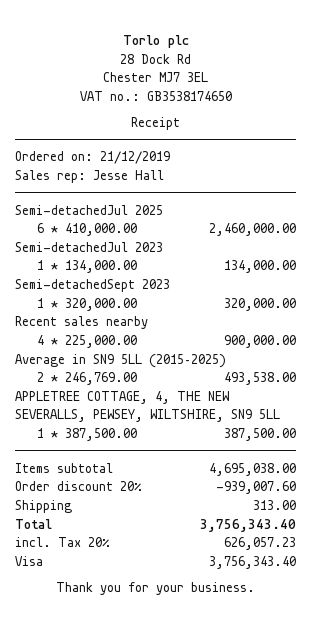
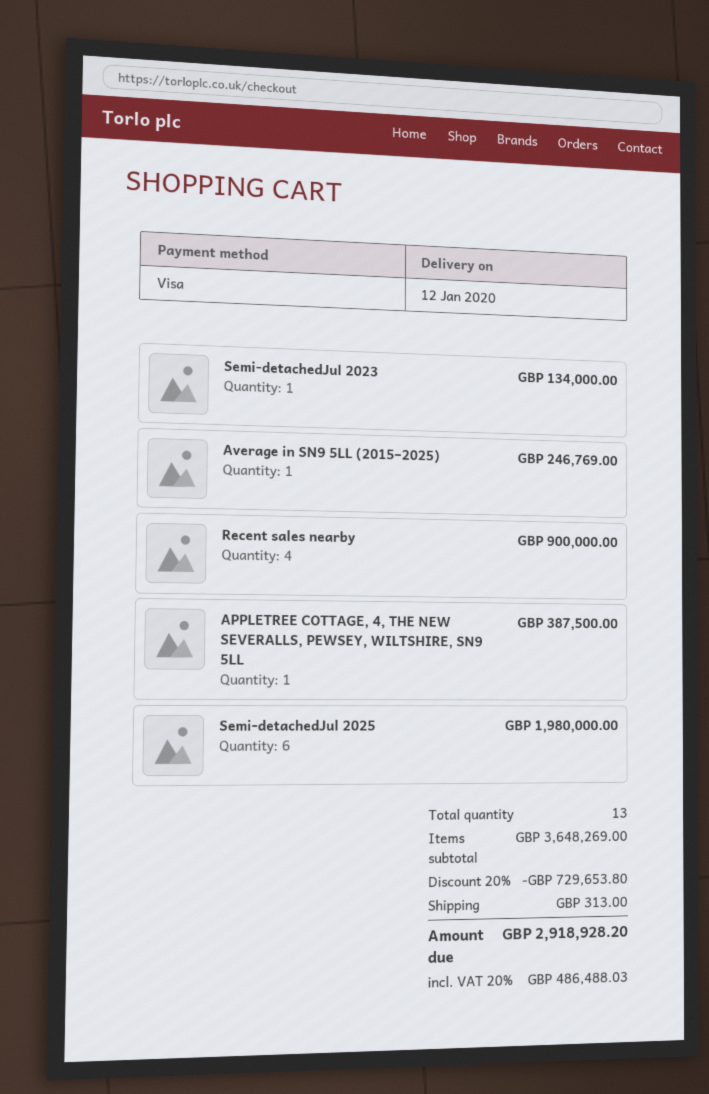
Semi-detachedJul 2025: 6 for 2460000.00 -> 6 for 1980000.00
Semi-detachedSept 2023: 1 for 320000.00 -> none
Average in SN9 5LL (2015–2025): 2 for 493538.00 -> 1 for 246769.00
subtotal: 4695038.00 -> 3648269.00
discount: 20% = 939007.60 -> 20% = 729653.80
tax: 20% = 626057.23 -> 20% = 486488.03
total: 3756343.40 -> 2918928.20

